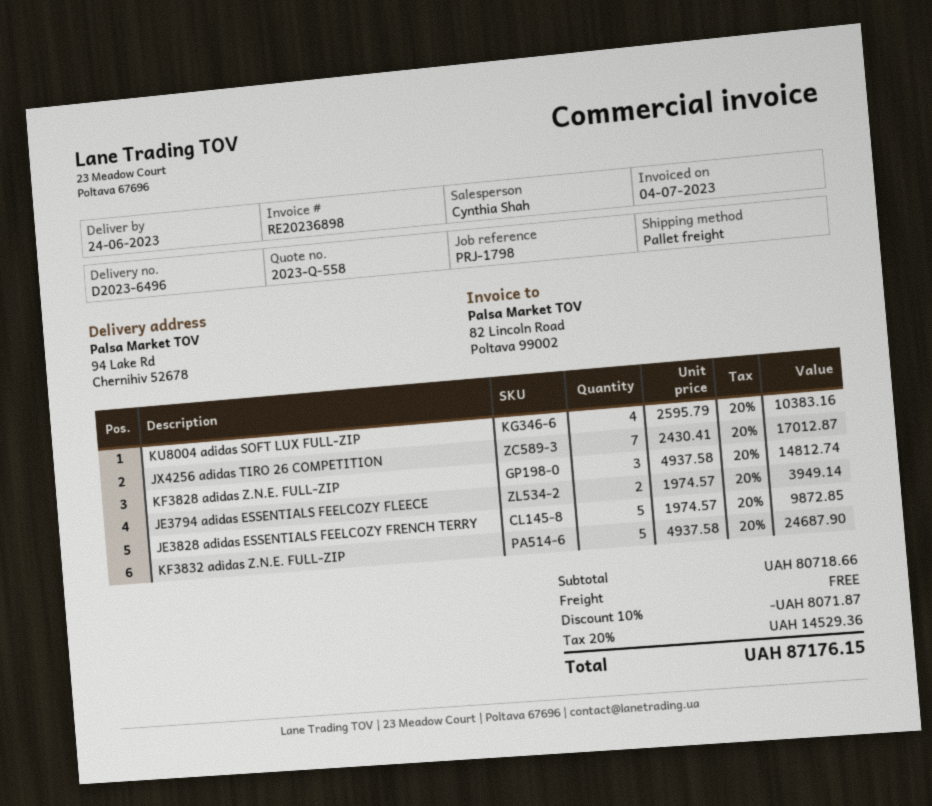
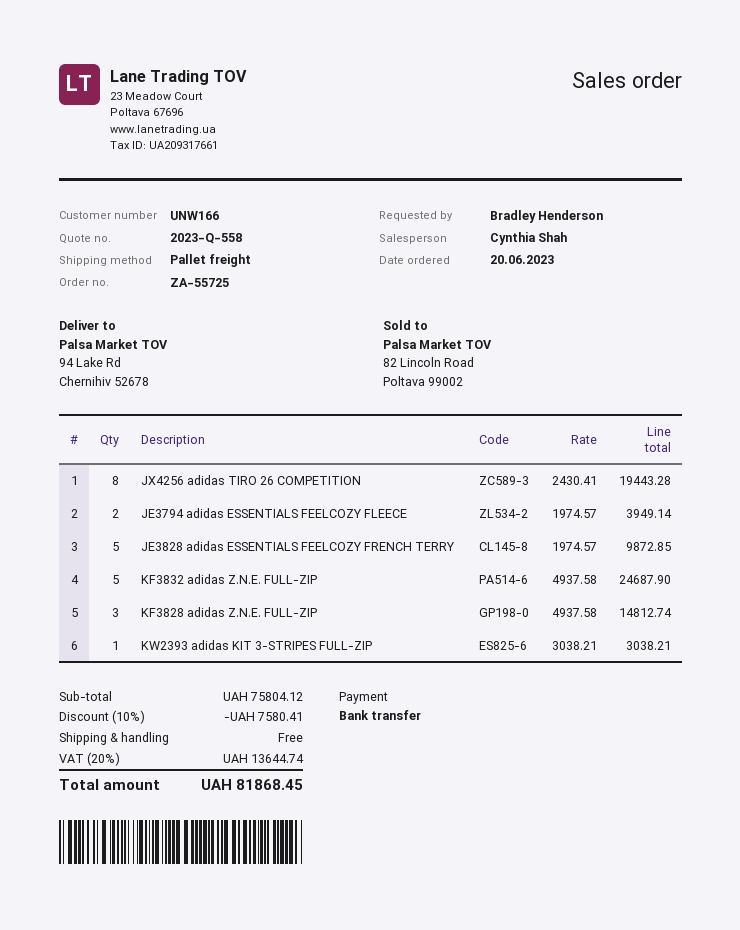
KU8004 adidas SOFT LUX FULL-ZIP: 4 x 2595.79 = 10383.16 -> none
JX4256 adidas TIRO 26 COMPETITION: 7 x 2430.41 = 17012.87 -> 8 x 2430.41 = 19443.28
KW2393 adidas KIT 3-STRIPES FULL-ZIP: none -> 1 x 3038.21 = 3038.21
subtotal: 80718.66 -> 75804.12
discount: 10% = 8071.87 -> 10% = 7580.41
tax: 20% = 14529.36 -> 20% = 13644.74
total: 87176.15 -> 81868.45

